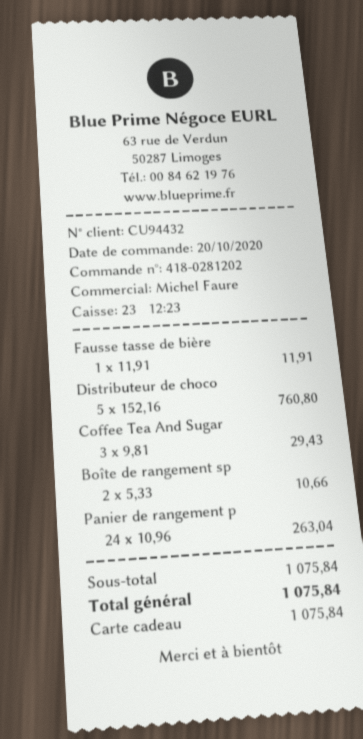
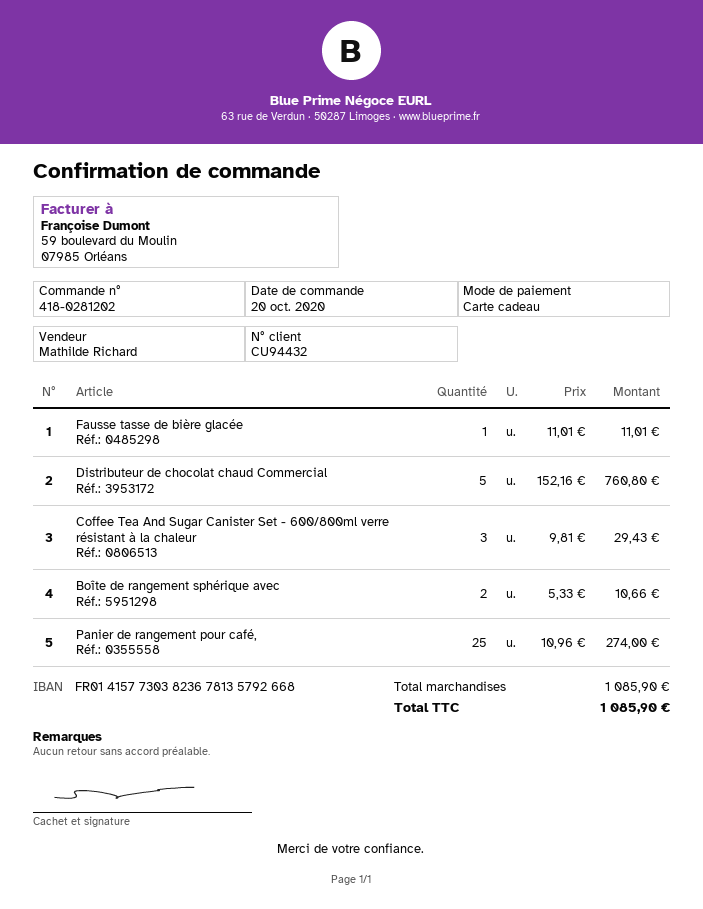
sales rep: Michel Faure -> Mathilde Richard
Fausse tasse de bière: 1 x 11.91 = 11.91 -> 1 x 11.01 = 11.01
Panier de rangement p: 24 x 10.96 = 263.04 -> 25 x 10.96 = 274.00
subtotal: 1075.84 -> 1085.90
total: 1075.84 -> 1085.90

